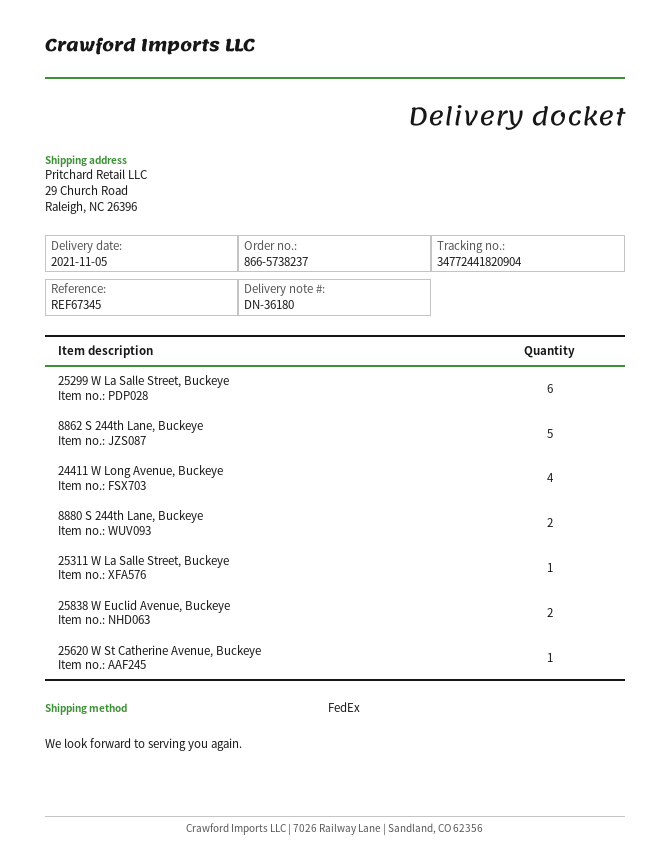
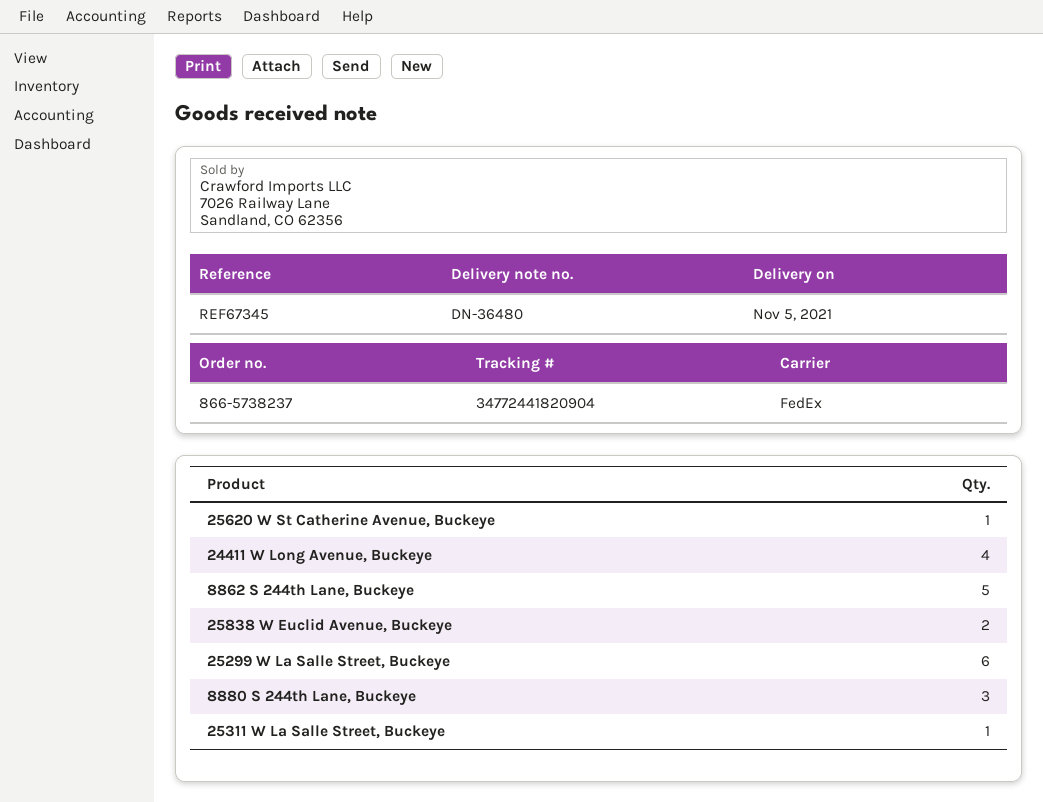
delivery note number: DN-36180 -> DN-36480
8880 S 244th Lane, Buckeye: 2 -> 3

